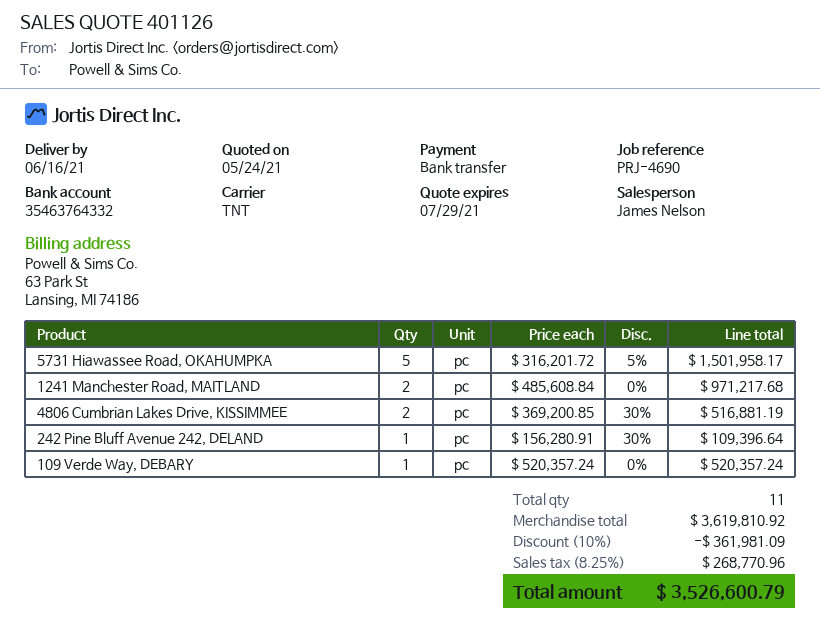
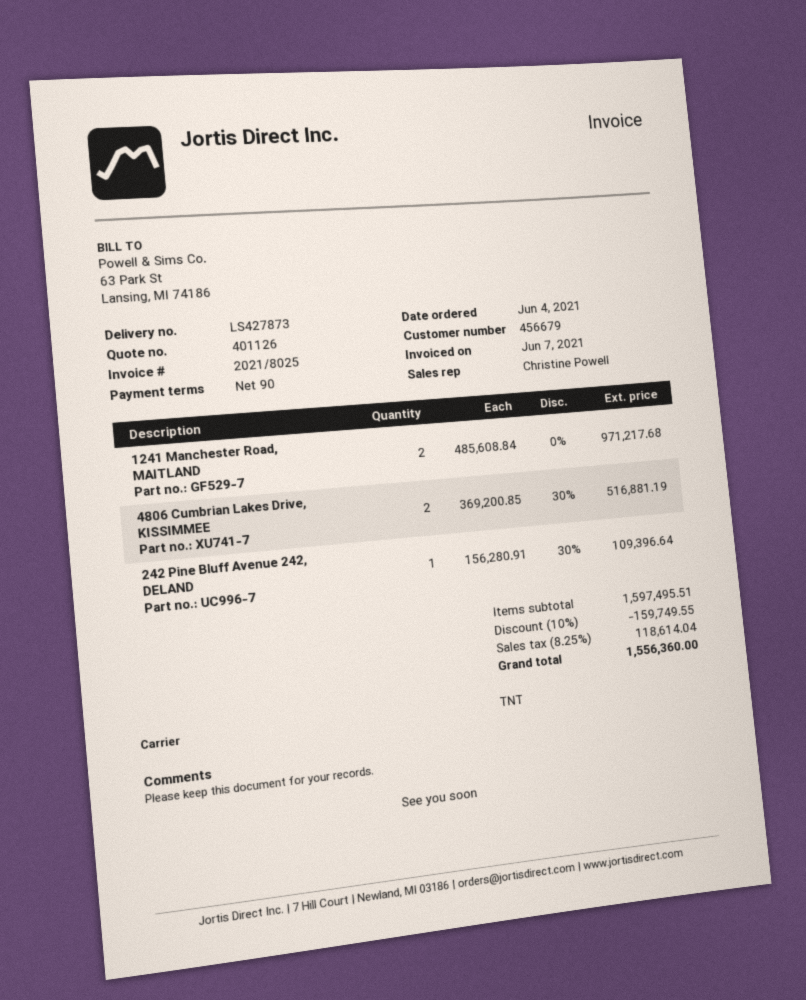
sales rep: James Nelson -> Christine Powell
5731 Hiawassee Road, OKAHUMPKA: 5 x 316201.72 - 5% = 1501958.17 -> none
109 Verde Way, DEBARY: 1 x 520357.24 = 520357.24 -> none
subtotal: 3619810.92 -> 1597495.51
discount: 10% = 361981.09 -> 10% = 159749.55
tax: 8.25% = 268770.96 -> 8.25% = 118614.04
total: 3526600.79 -> 1556360.00

